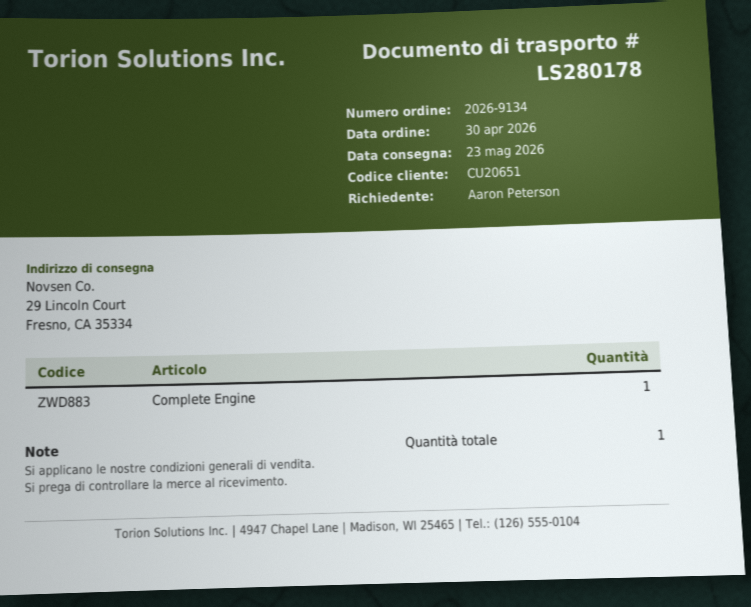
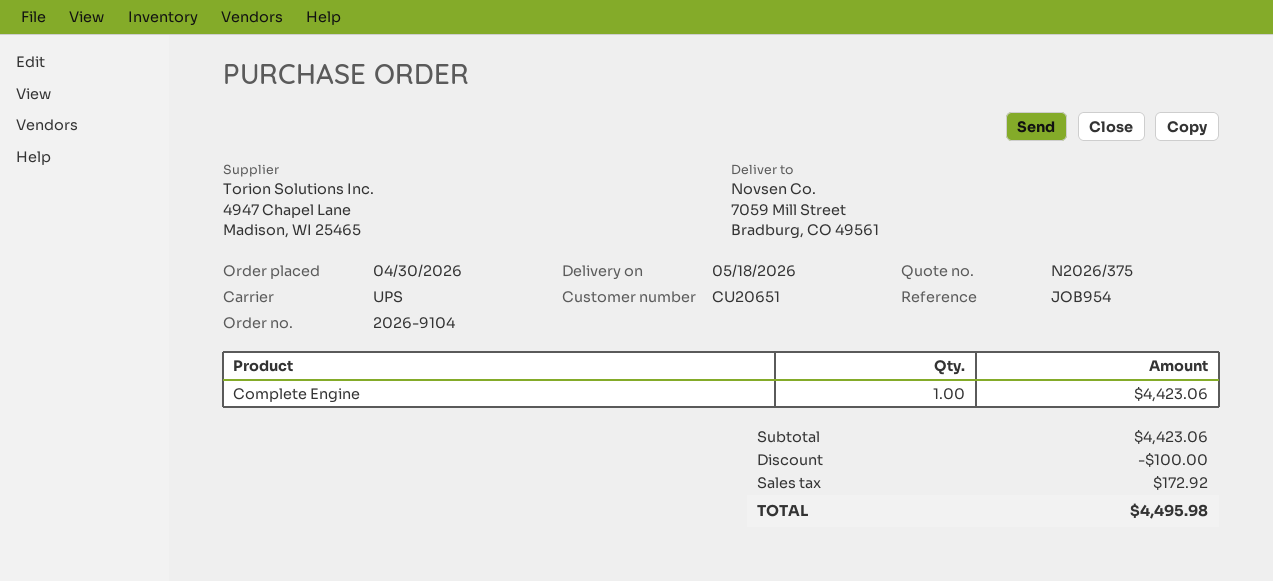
order number: 2026-9134 -> 2026-9104
delivery date: 2026-05-23 -> 2026-05-18
ship to: 29 Lincoln Court, Fresno, CA 35334 -> 7059 Mill Street, Bradburg, CO 49561

